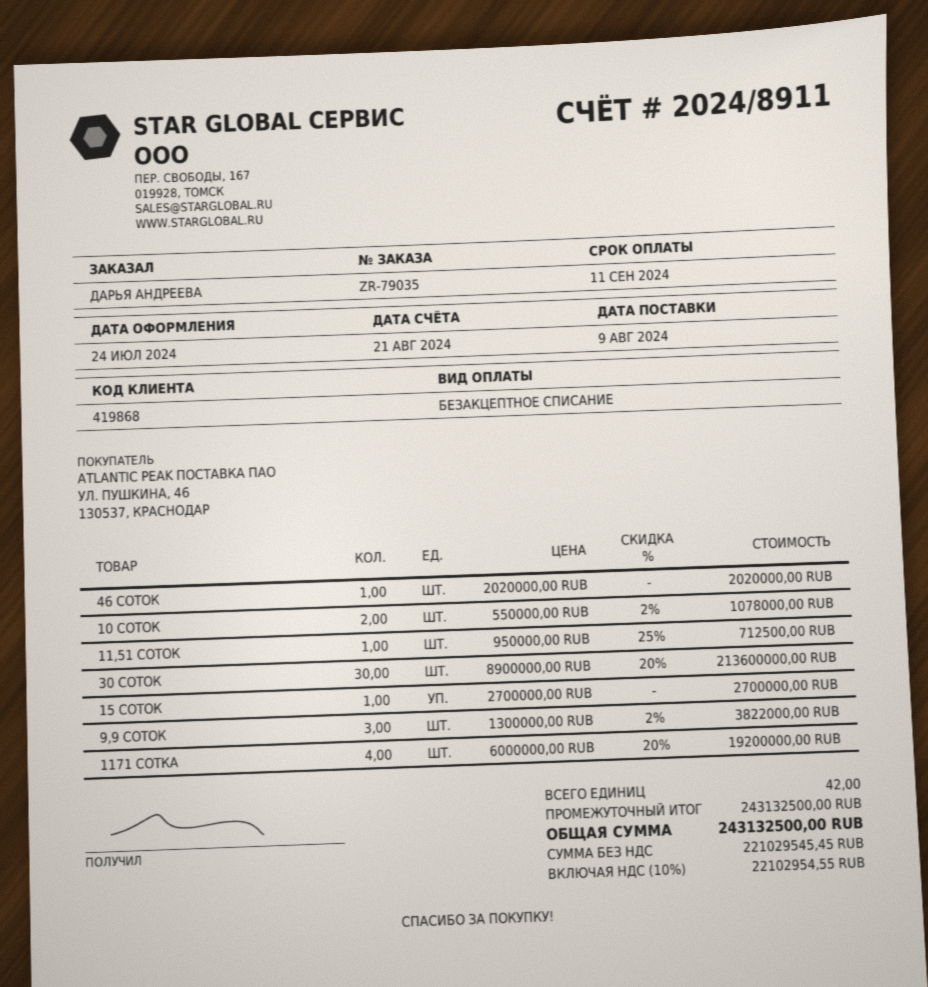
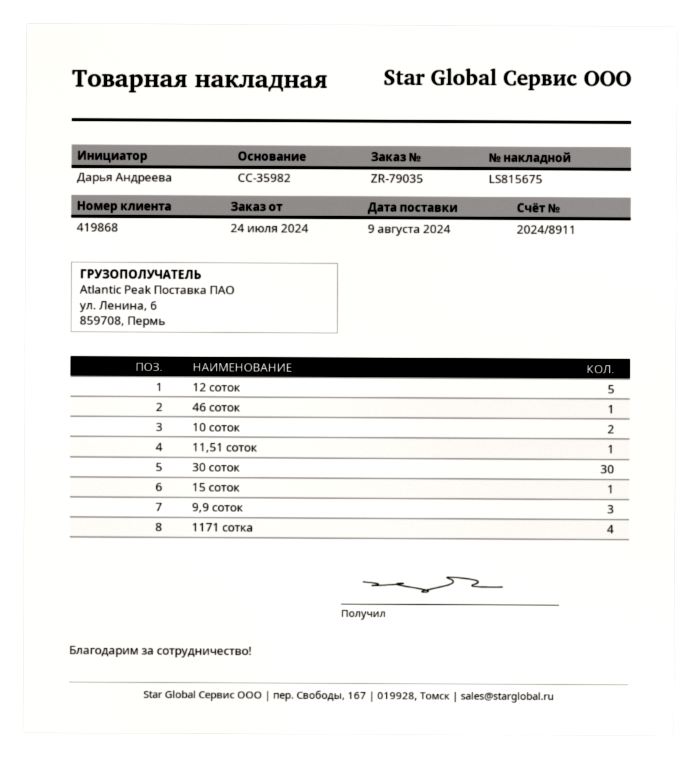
12 соток: none -> 5

